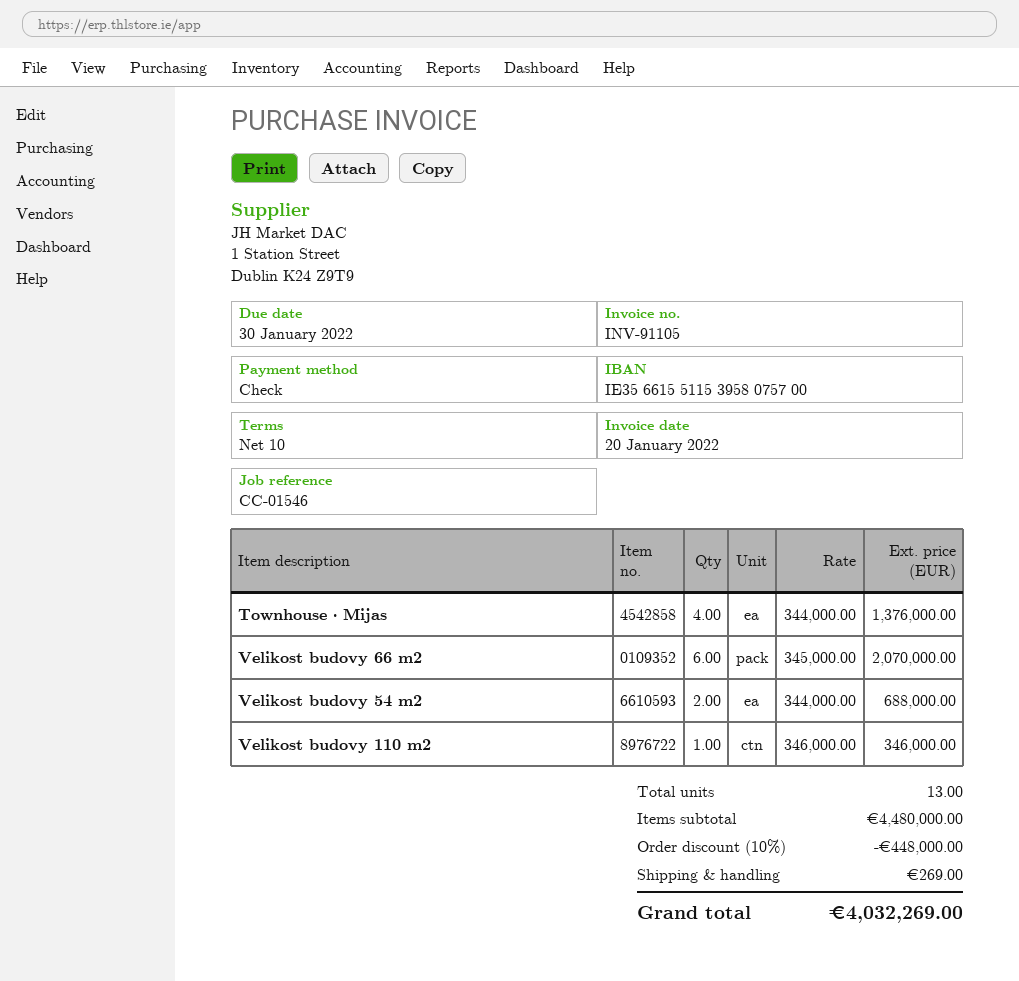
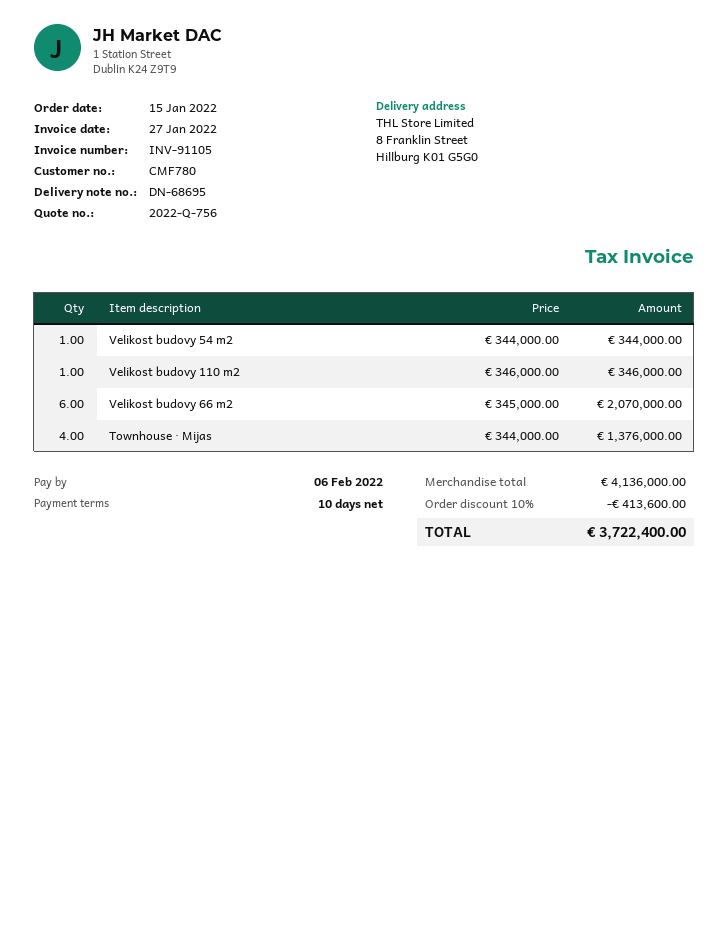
invoice date: 2022-01-20 -> 2022-01-27
due date: 2022-01-30 -> 2022-02-06
Velikost budovy 54 m2: 2 x 344000.00 = 688000.00 -> 1 x 344000.00 = 344000.00
subtotal: 4480000.00 -> 4136000.00
discount: 10% = 448000.00 -> 10% = 413600.00
shipping: 269.00 -> none
total: 4032269.00 -> 3722400.00

